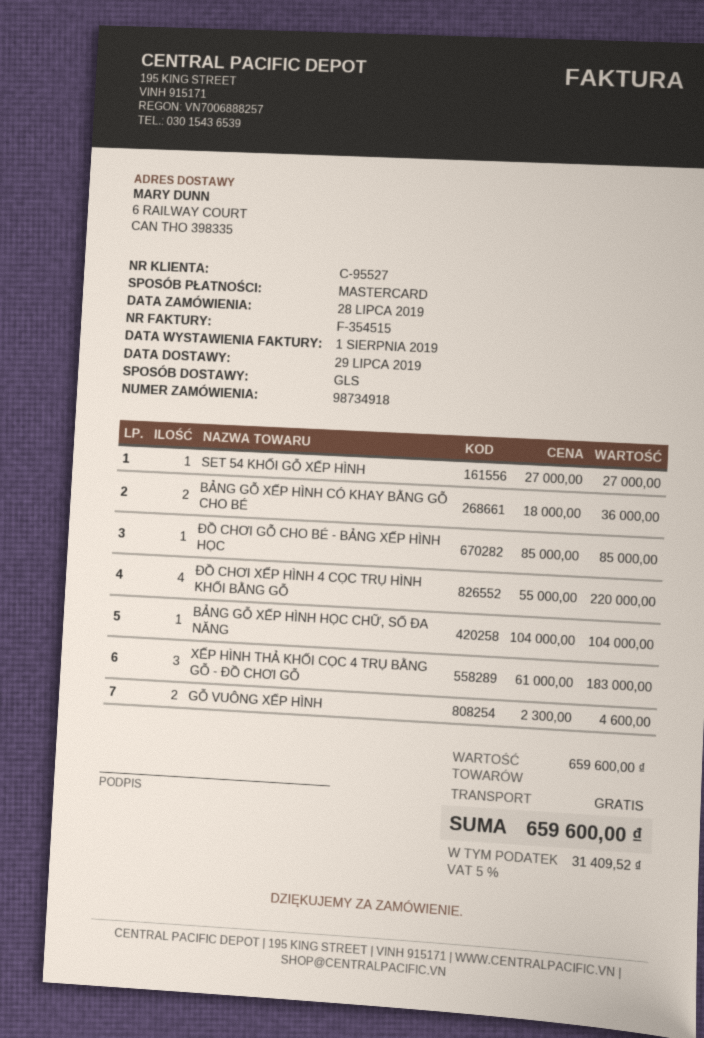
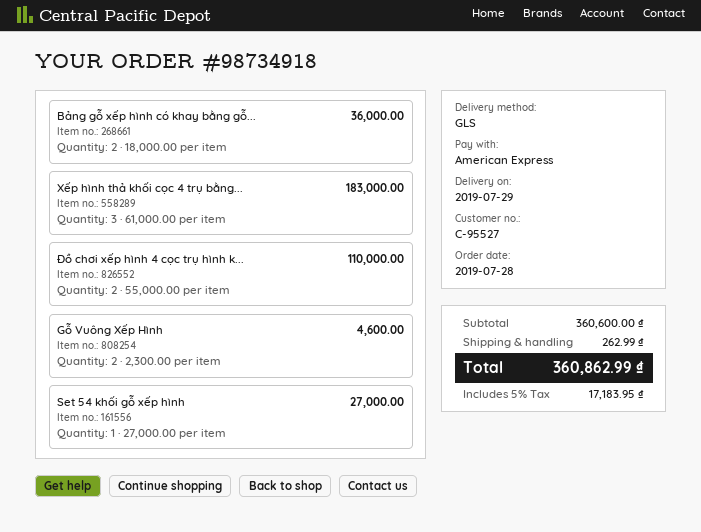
payment method: Mastercard -> American Express
ĐỒ CHƠI GỖ CHO BÉ - BẢNG XẾP HÌNH HỌC: 1 x 85000.00 = 85000.00 -> none
ĐỒ CHƠI XẾP HÌNH 4 CỌC TRỤ HÌNH KHỐI BẰNG GỖ: 4 x 55000.00 = 220000.00 -> 2 x 55000.00 = 110000.00
BẢNG GỖ XẾP HÌNH HỌC CHỮ, SỐ ĐA NĂNG: 1 x 104000.00 = 104000.00 -> none
subtotal: 659600.00 -> 360600.00
shipping: 0.00 -> 262.99
tax: 5% = 31409.52 -> 5% = 17183.95
total: 659600.00 -> 360862.99

